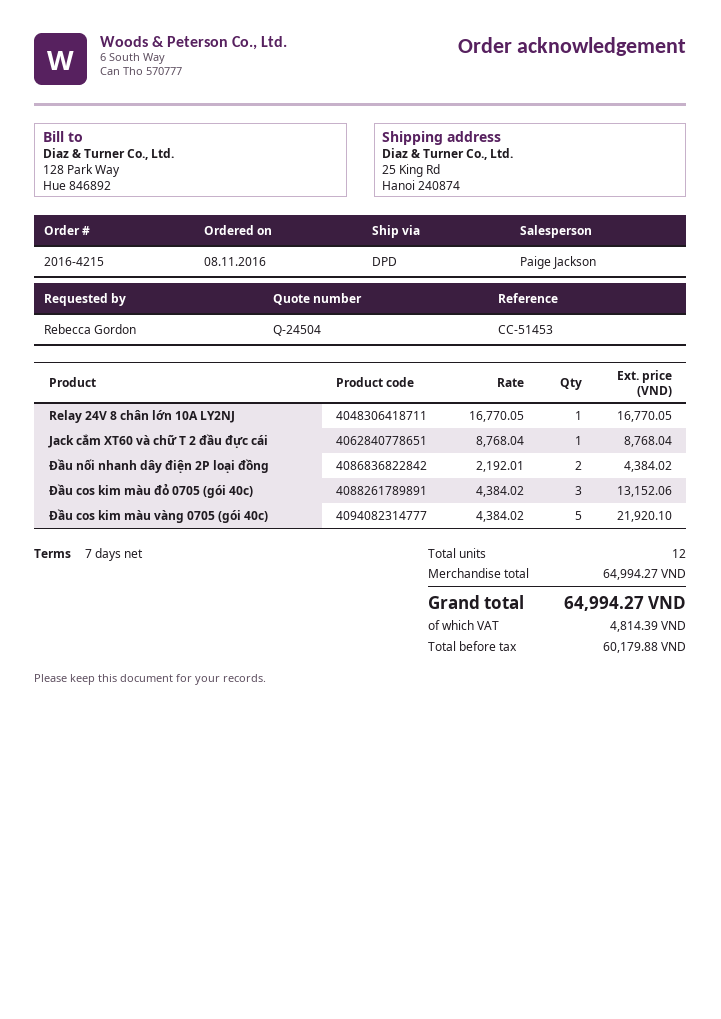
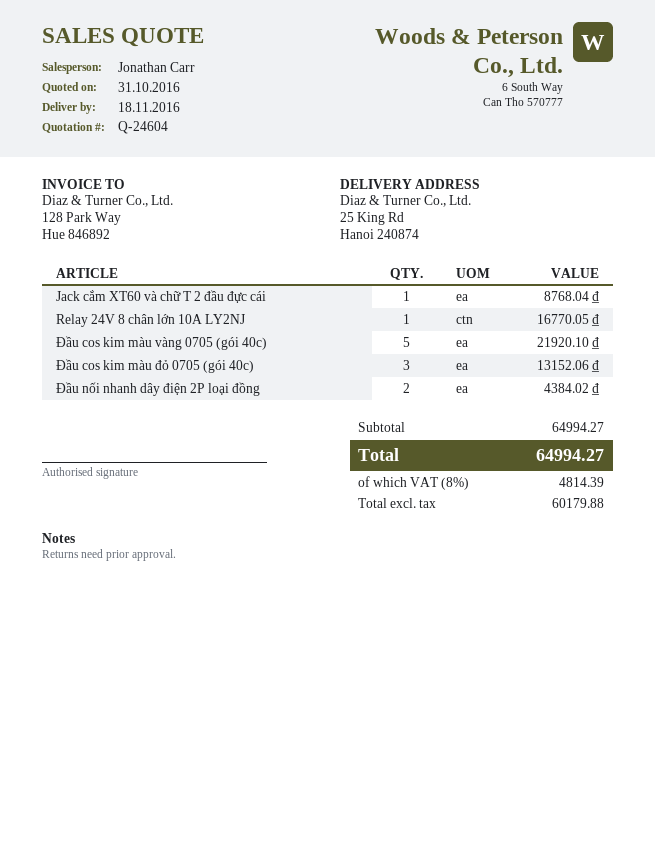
quote number: Q-24504 -> Q-24604
sales rep: Paige Jackson -> Jonathan Carr

